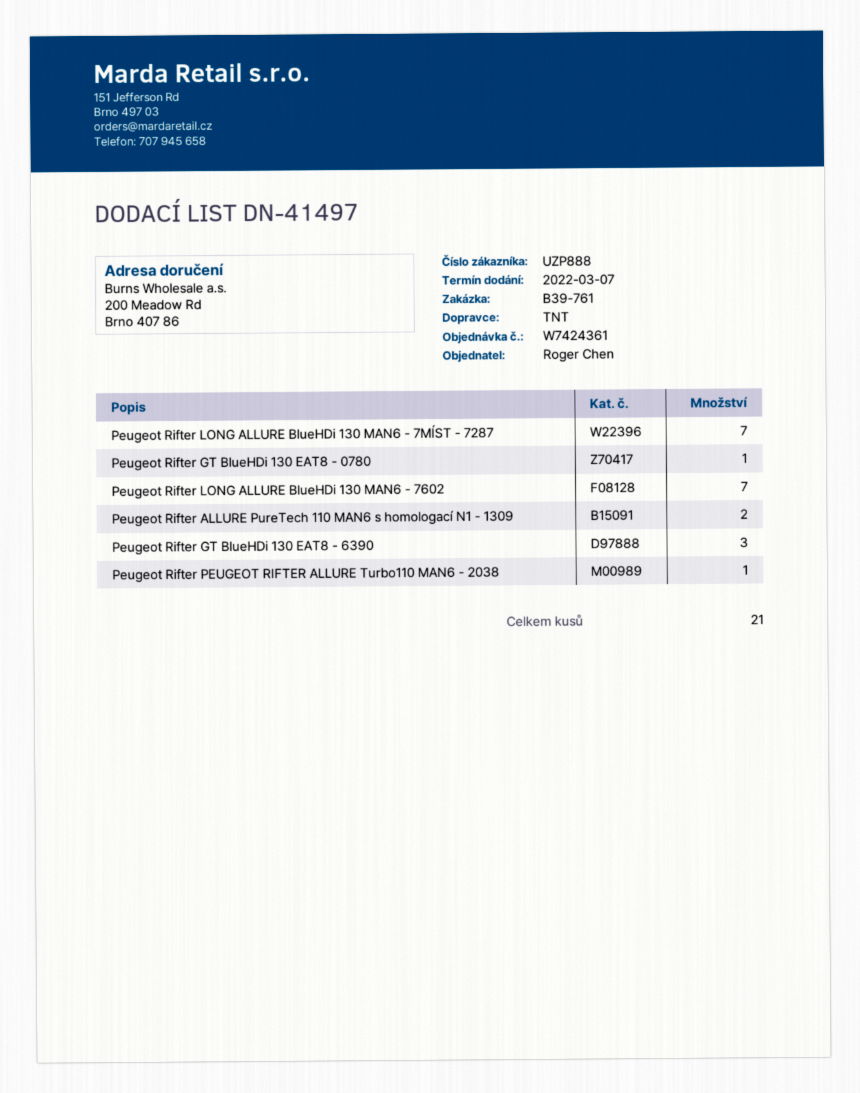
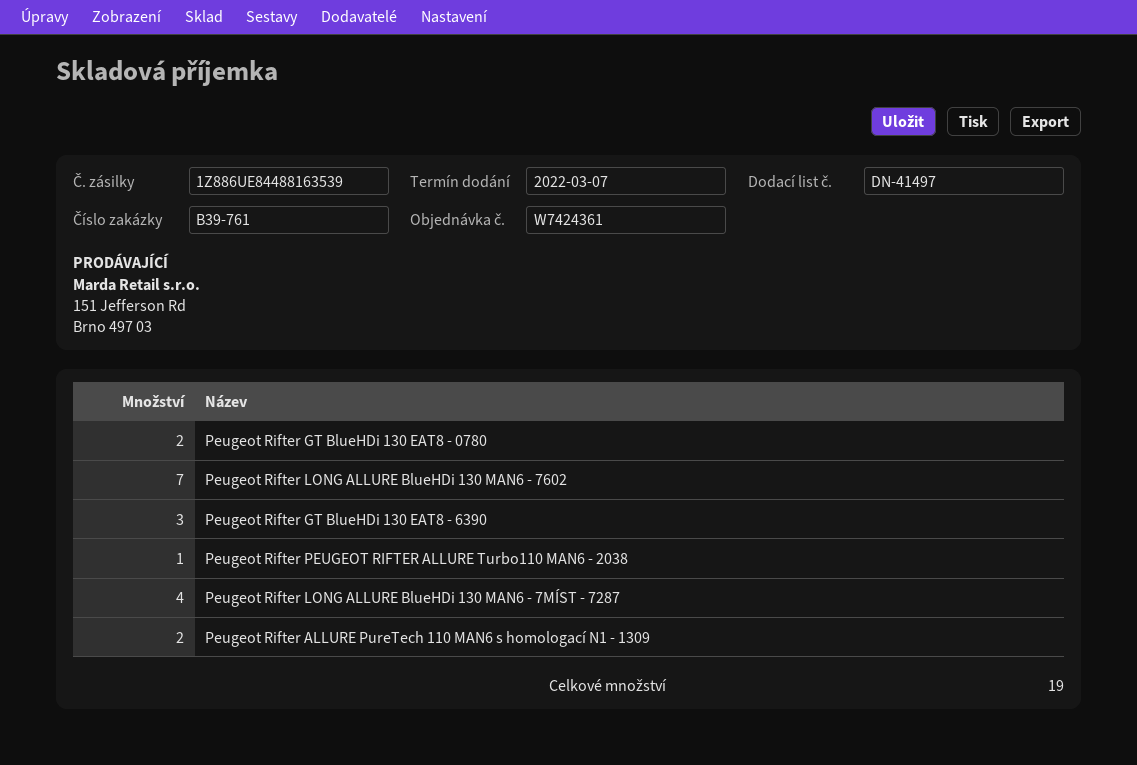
Peugeot Rifter LONG ALLURE BlueHDi 130 MAN6 - 7MÍST - 7287: 7 -> 4
Peugeot Rifter GT BlueHDi 130 EAT8 - 0780: 1 -> 2
total quantity: 21 -> 19

